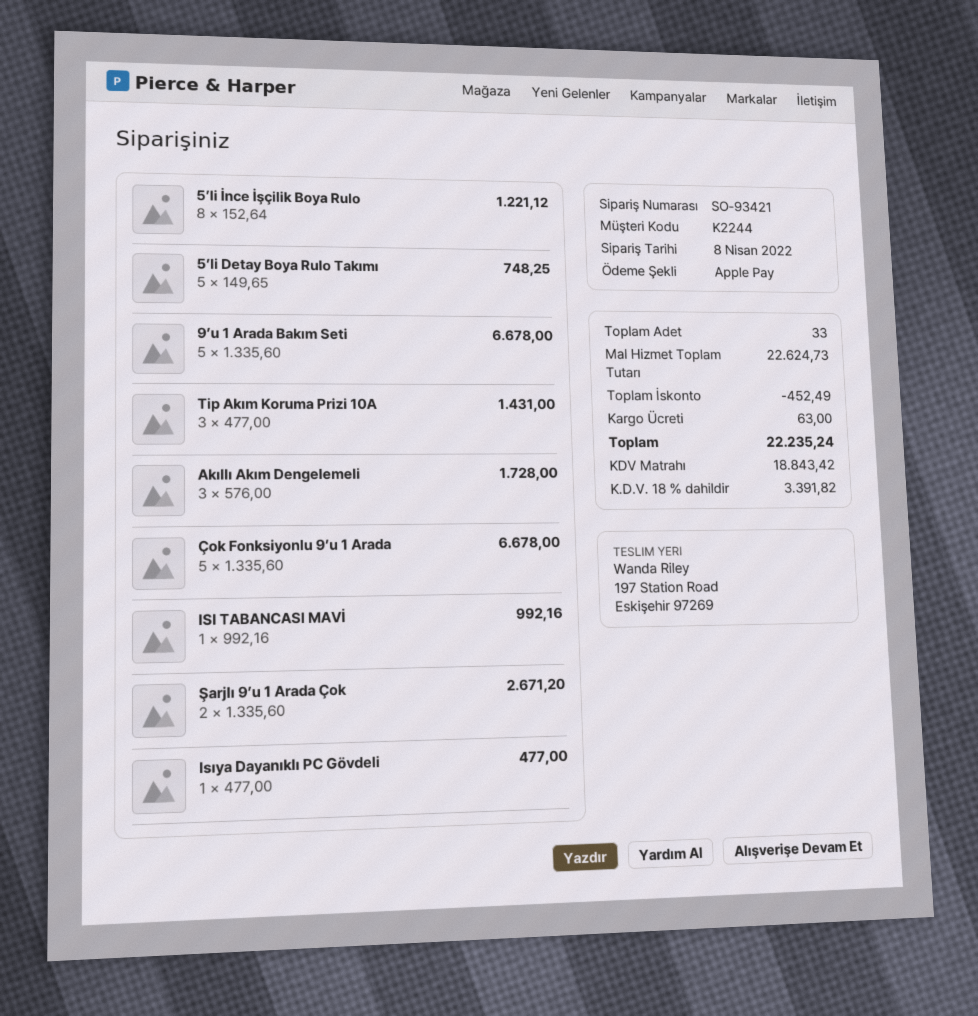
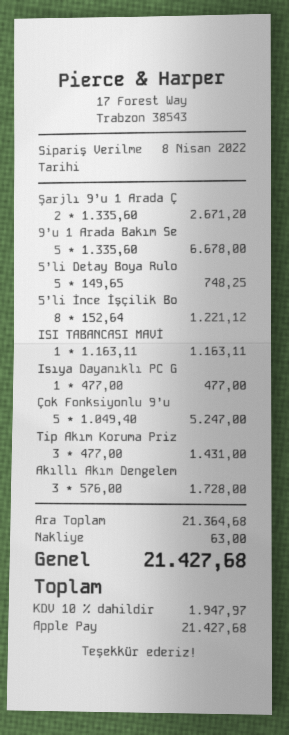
Çok Fonksiyonlu 9’u 1 Arada: 5 x 1335.60 = 6678.00 -> 5 x 1049.40 = 5247.00
ISI TABANCASI MAVİ: 1 x 992.16 = 992.16 -> 1 x 1163.11 = 1163.11
subtotal: 22624.73 -> 21364.68
discount: 452.49 -> none
tax: 18% = 3391.82 -> 10% = 1947.97
total: 22235.24 -> 21427.68

